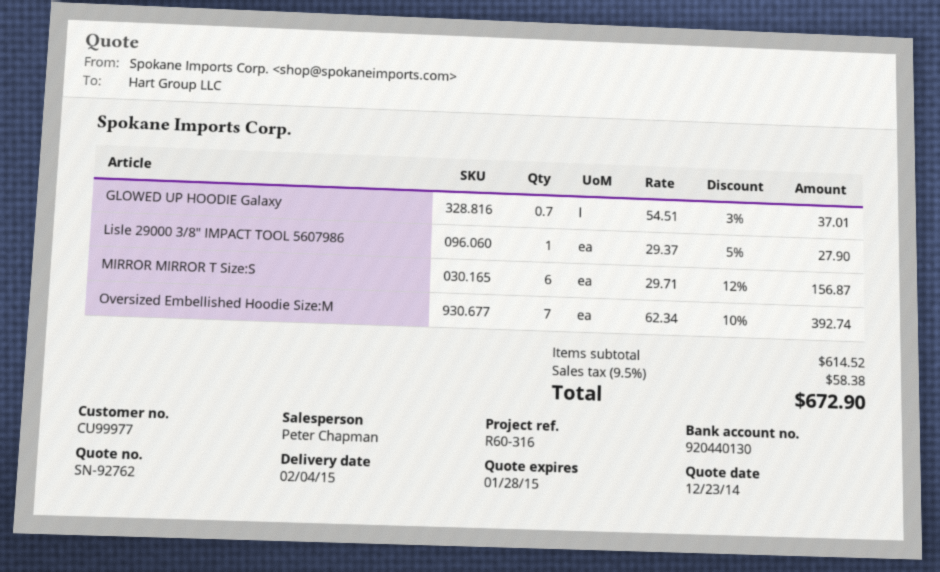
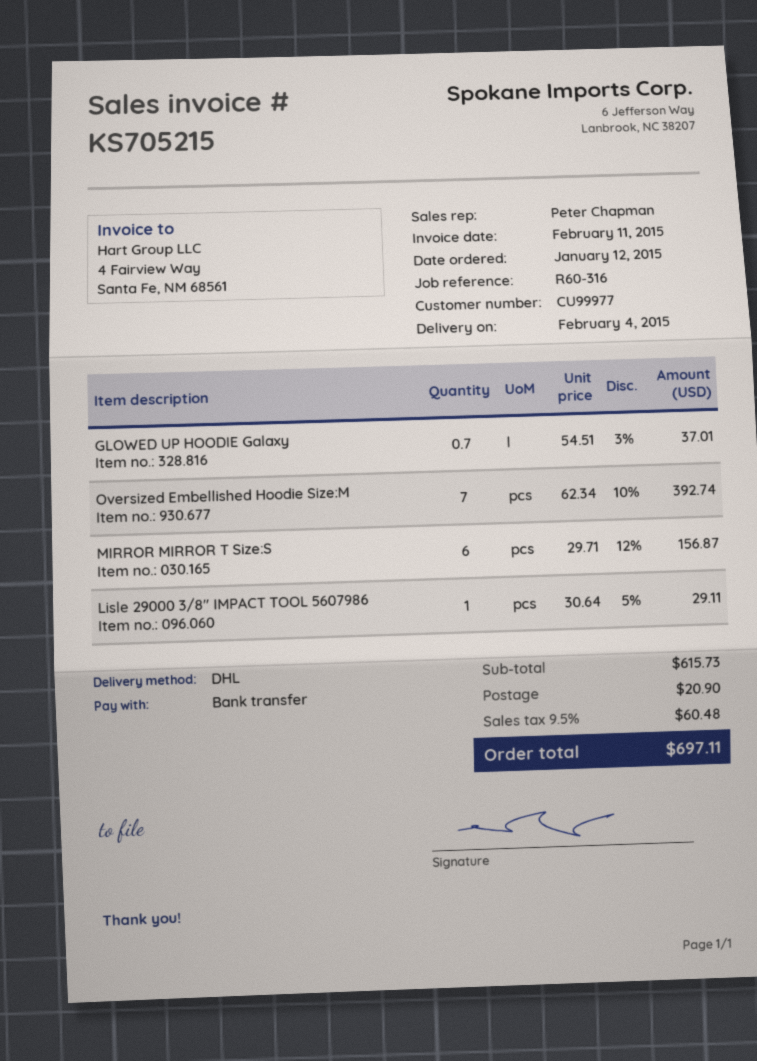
Lisle 29000 3/8" IMPACT TOOL 5607986: 1 x 29.37 - 5% = 27.90 -> 1 x 30.64 - 5% = 29.11
subtotal: 614.52 -> 615.73
shipping: none -> 20.90
tax: 9.5% = 58.38 -> 9.5% = 60.48
total: 672.90 -> 697.11

